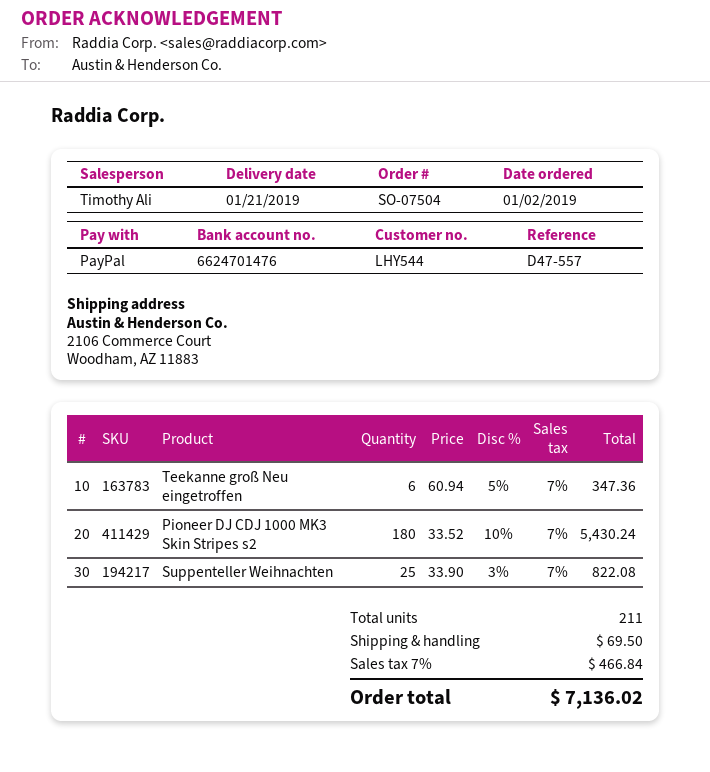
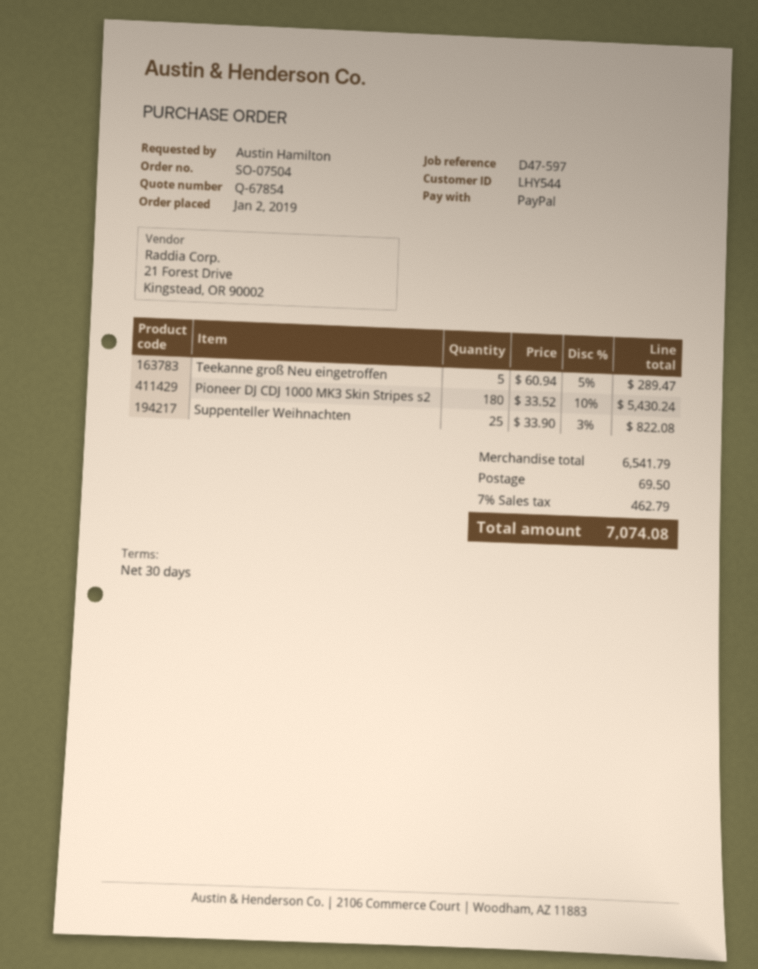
reference: D47-557 -> D47-597
Teekanne groß Neu eingetroffen: 6 x 60.94 - 5% = 347.36 -> 5 x 60.94 - 5% = 289.47
tax: 7% = 466.84 -> 7% = 462.79
total: 7136.02 -> 7074.08

